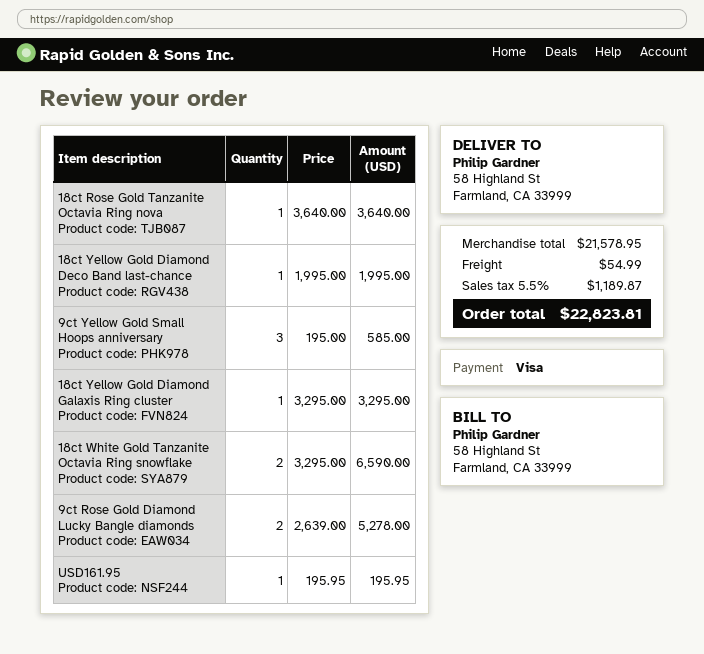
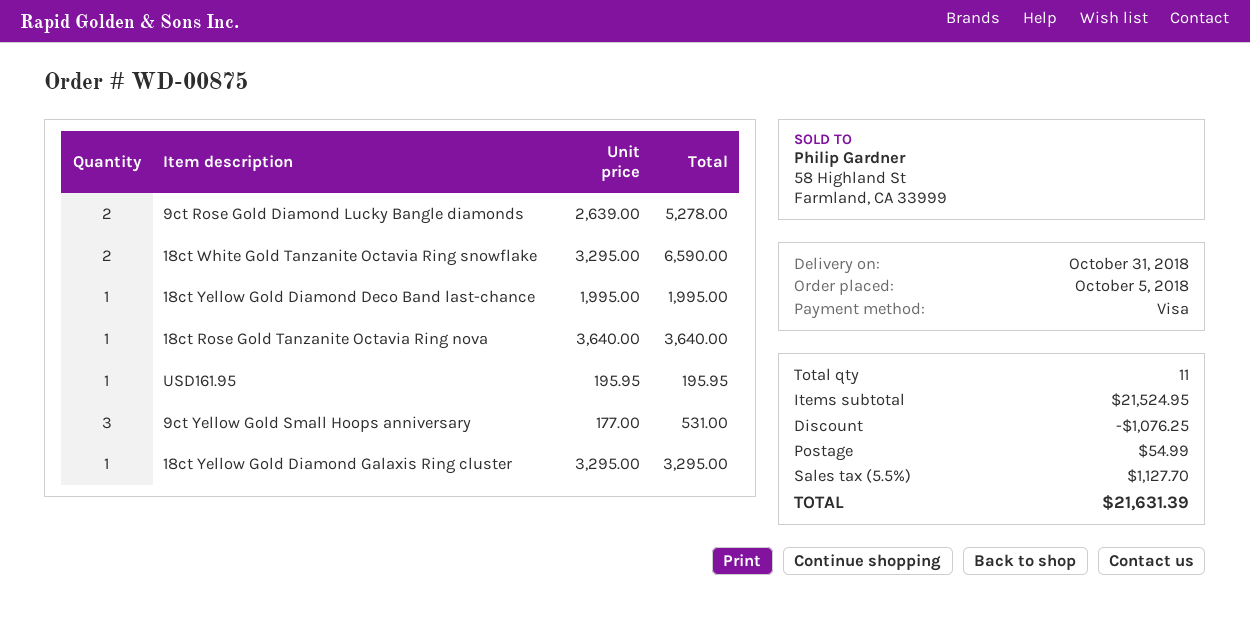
9ct Yellow Gold Small Hoops anniversary: 3 x 195.00 = 585.00 -> 3 x 177.00 = 531.00
subtotal: 21578.95 -> 21524.95
discount: none -> 1076.25
tax: 5.5% = 1189.87 -> 5.5% = 1127.70
total: 22823.81 -> 21631.39

